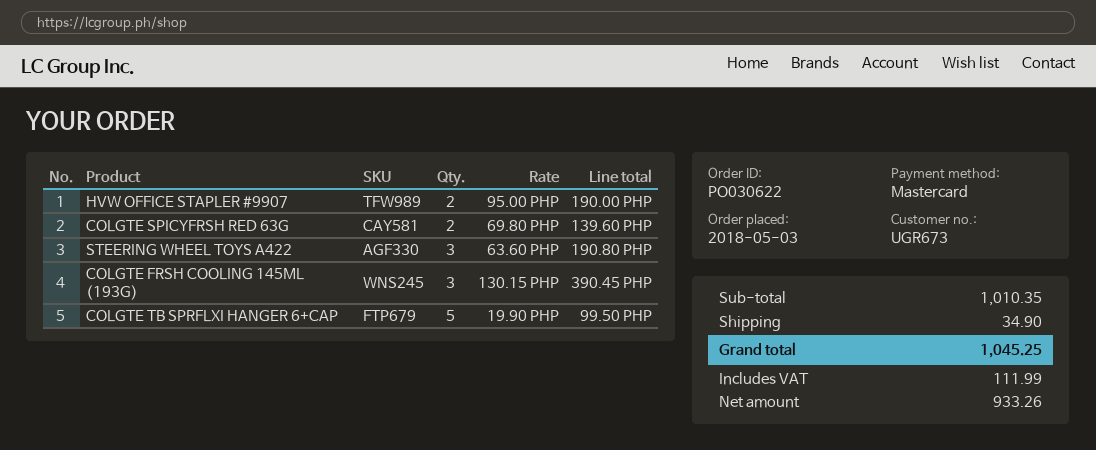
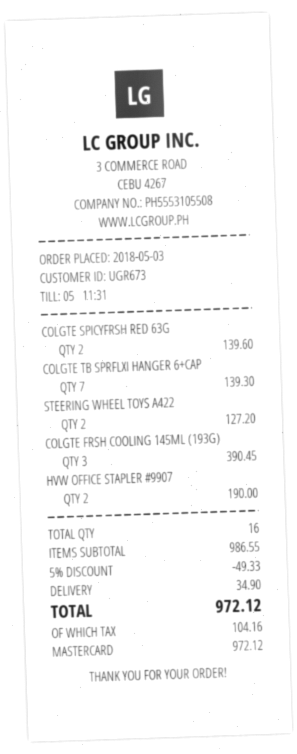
STEERING WHEEL TOYS A422: 3 for 190.80 -> 2 for 127.20
COLGTE TB SPRFLXI HANGER 6+CAP: 5 for 99.50 -> 7 for 139.30
subtotal: 1010.35 -> 986.55
discount: none -> 5% = 49.33
tax: 111.99 -> 104.16
total: 1045.25 -> 972.12

